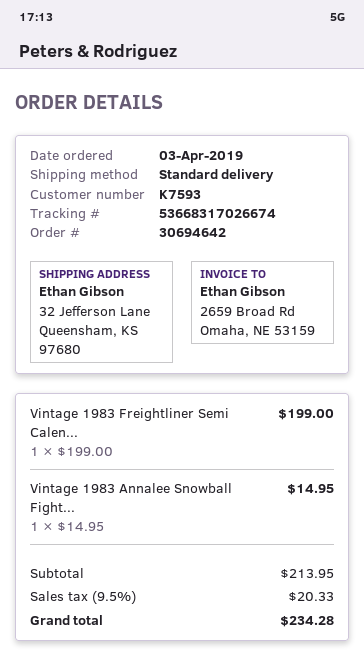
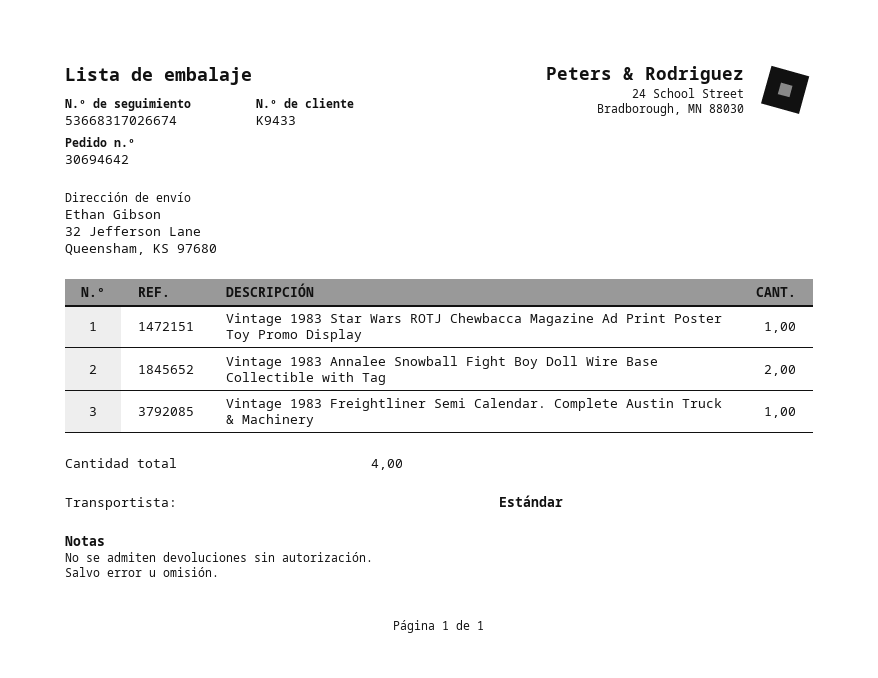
customer number: K7593 -> K9433
Vintage 1983 Annalee Snowball Fight...: 1 -> 2
Vintage 1983 Star Wars ROTJ Chewbacca Magazine Ad Print Poster Toy Promo Display: none -> 1

